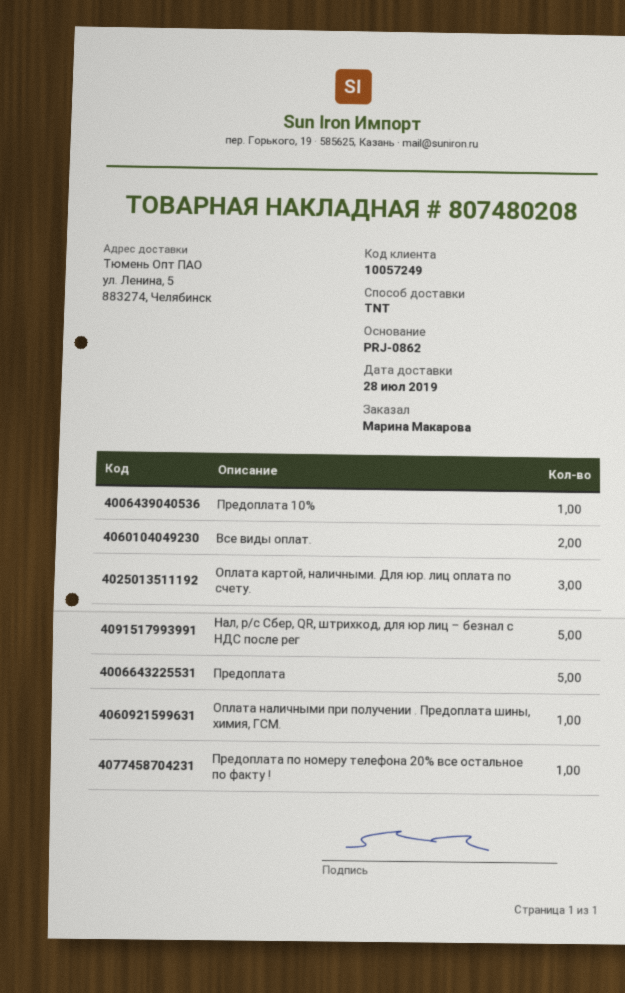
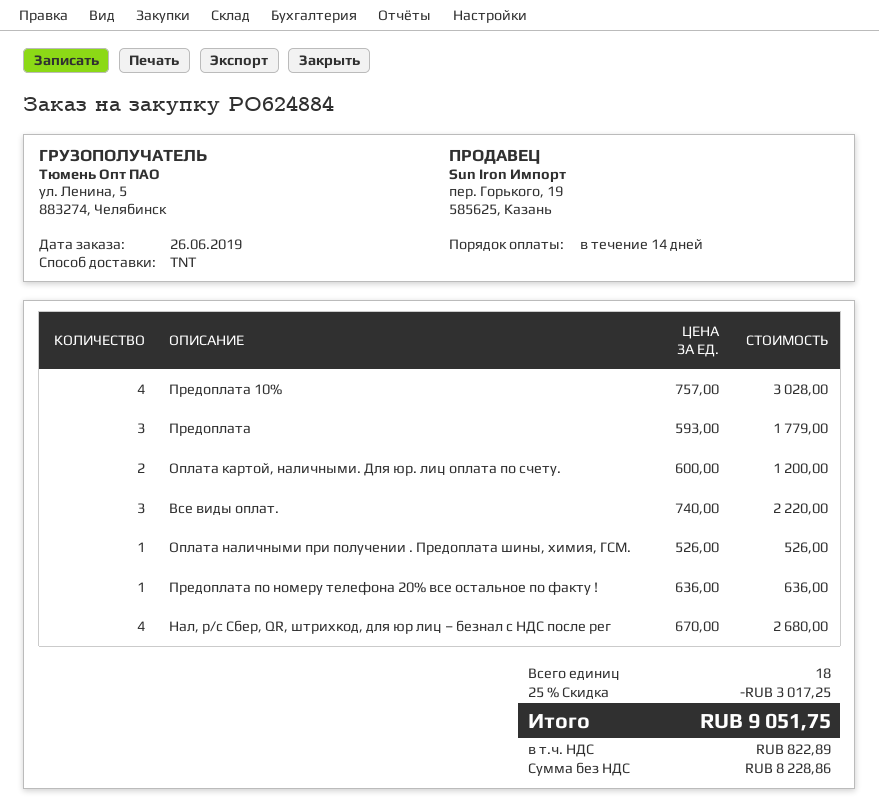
Предоплата 10%: 1 -> 4
Все виды оплат.: 2 -> 3
Оплата картой, наличными. Для юр. лиц оплата по счету.: 3 -> 2
Нал, р/с Сбер, QR, штрихкод, для юр лиц – безнал с НДС после рег: 5 -> 4
Предоплата: 5 -> 3

